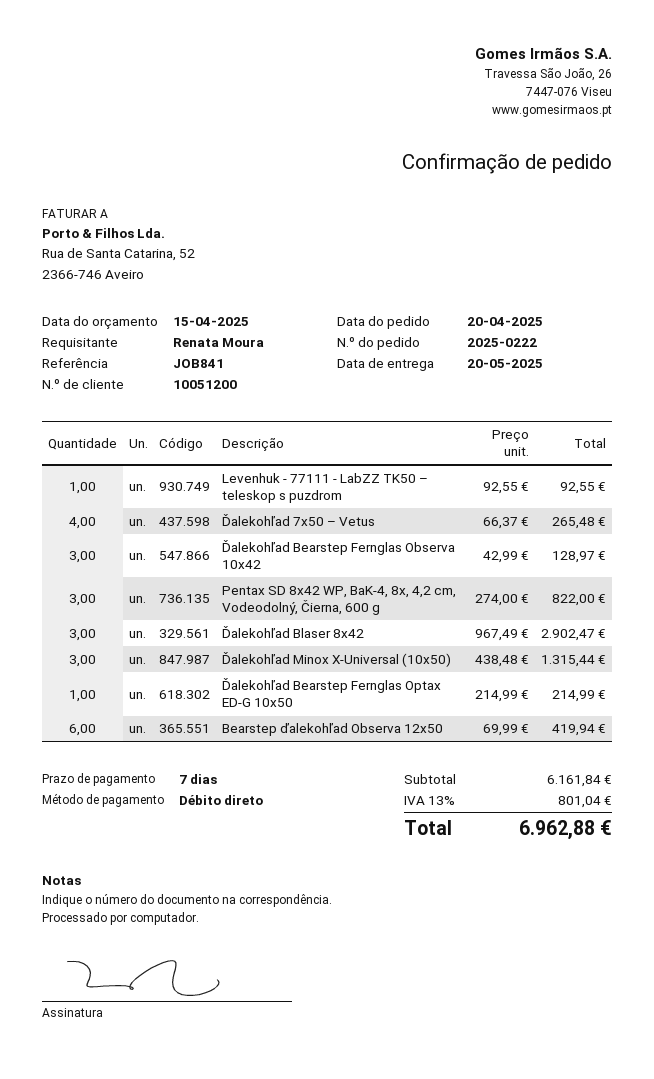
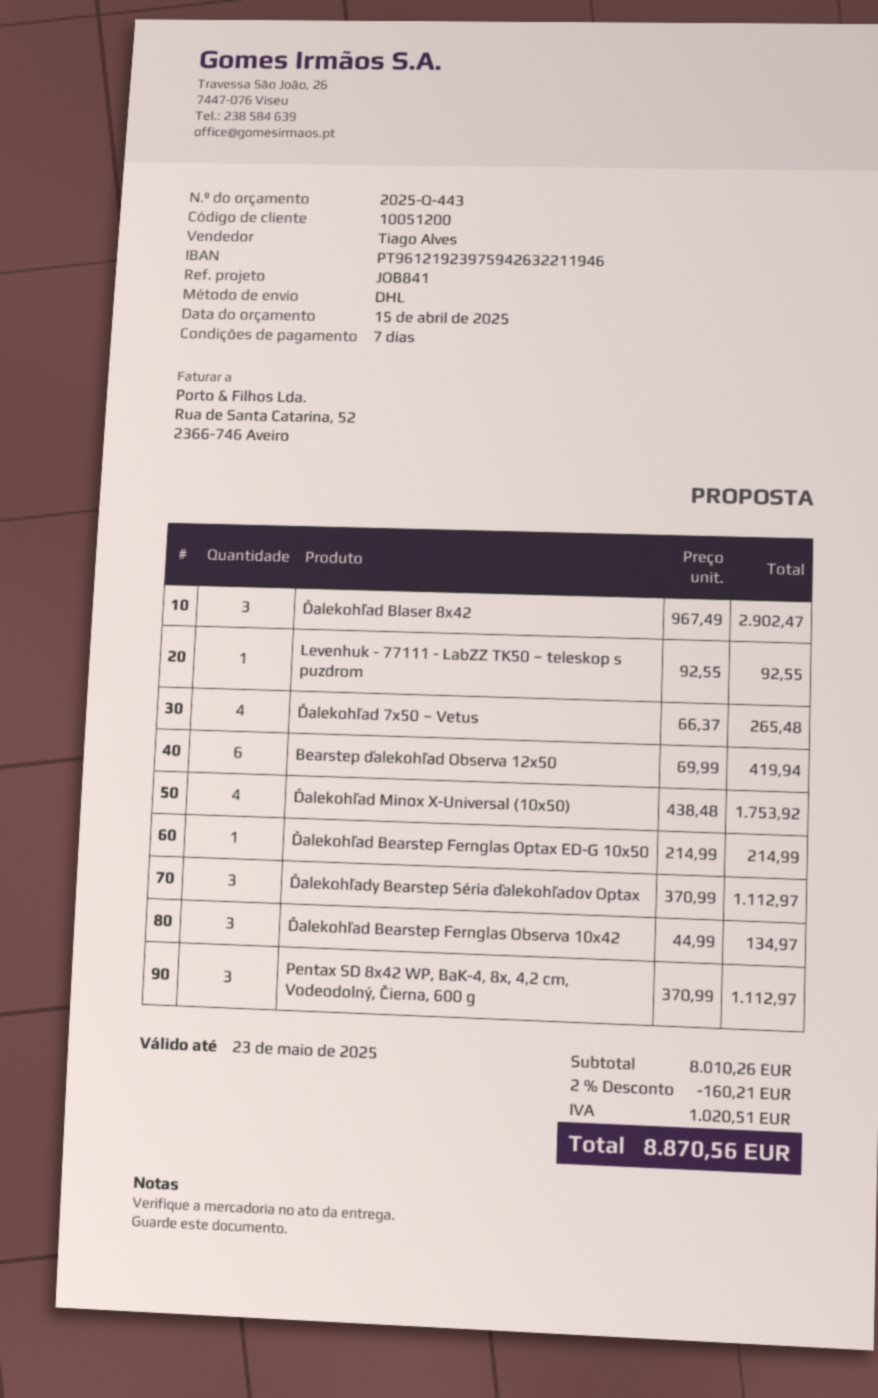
Ďalekohľad Bearstep Fernglas Observa 10x42: 3 x 42.99 = 128.97 -> 3 x 44.99 = 134.97
Pentax SD 8x42 WP, BaK-4, 8x, 4,2 cm, Vodeodolný, Čierna, 600 g: 3 x 274.00 = 822.00 -> 3 x 370.99 = 1112.97
Ďalekohľad Minox X-Universal (10x50): 3 x 438.48 = 1315.44 -> 4 x 438.48 = 1753.92
Ďalekohľady Bearstep Séria ďalekohľadov Optax: none -> 3 x 370.99 = 1112.97
subtotal: 6161.84 -> 8010.26
discount: none -> 2% = 160.21
tax: 801.04 -> 1020.51
total: 6962.88 -> 8870.56

